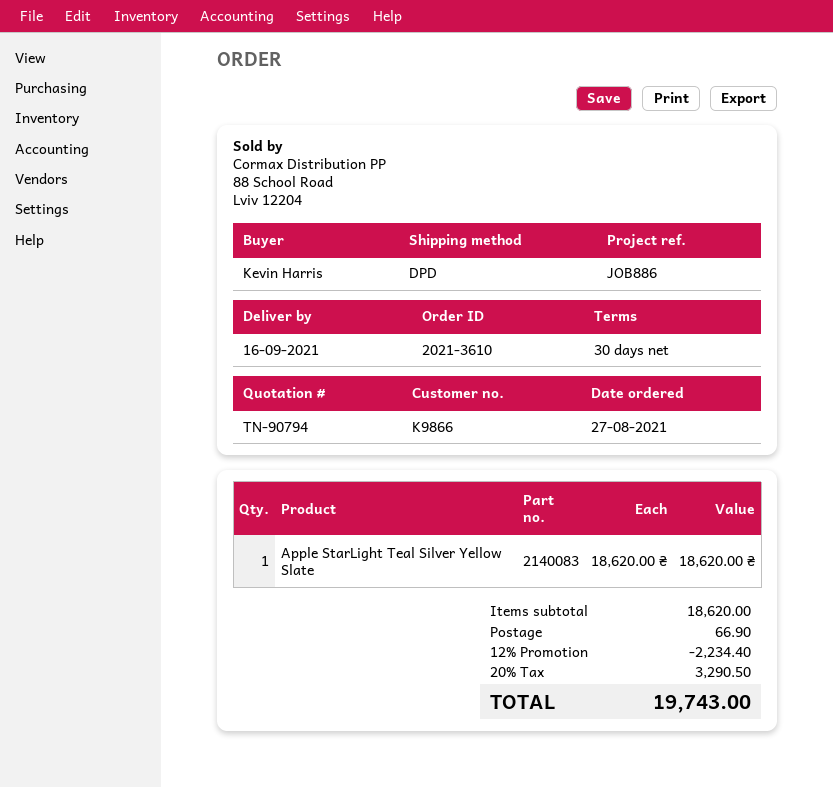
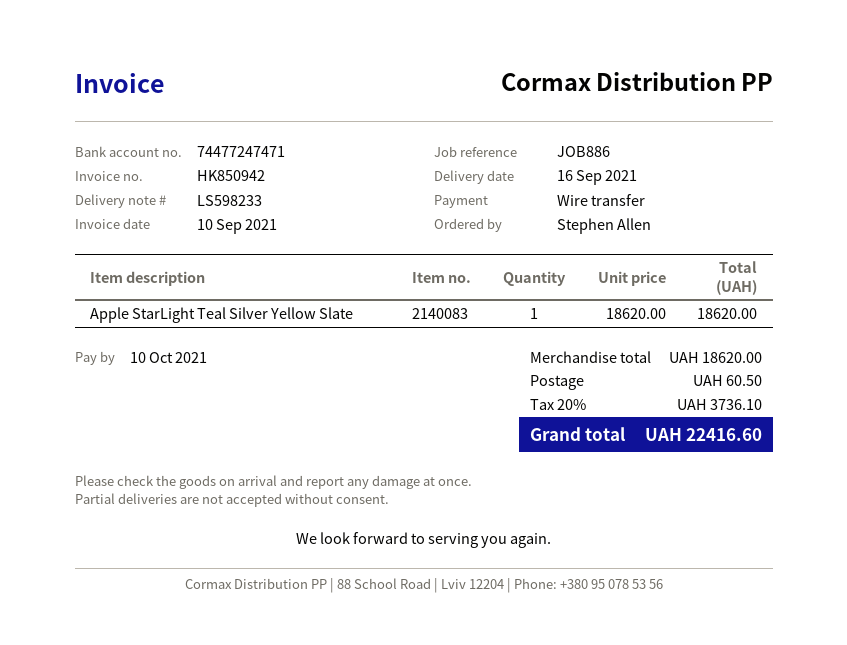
ordered by: Kevin Harris -> Stephen Allen
discount: 12% = 2234.40 -> none
shipping: 66.90 -> 60.50
tax: 20% = 3290.50 -> 20% = 3736.10
total: 19743.00 -> 22416.60

